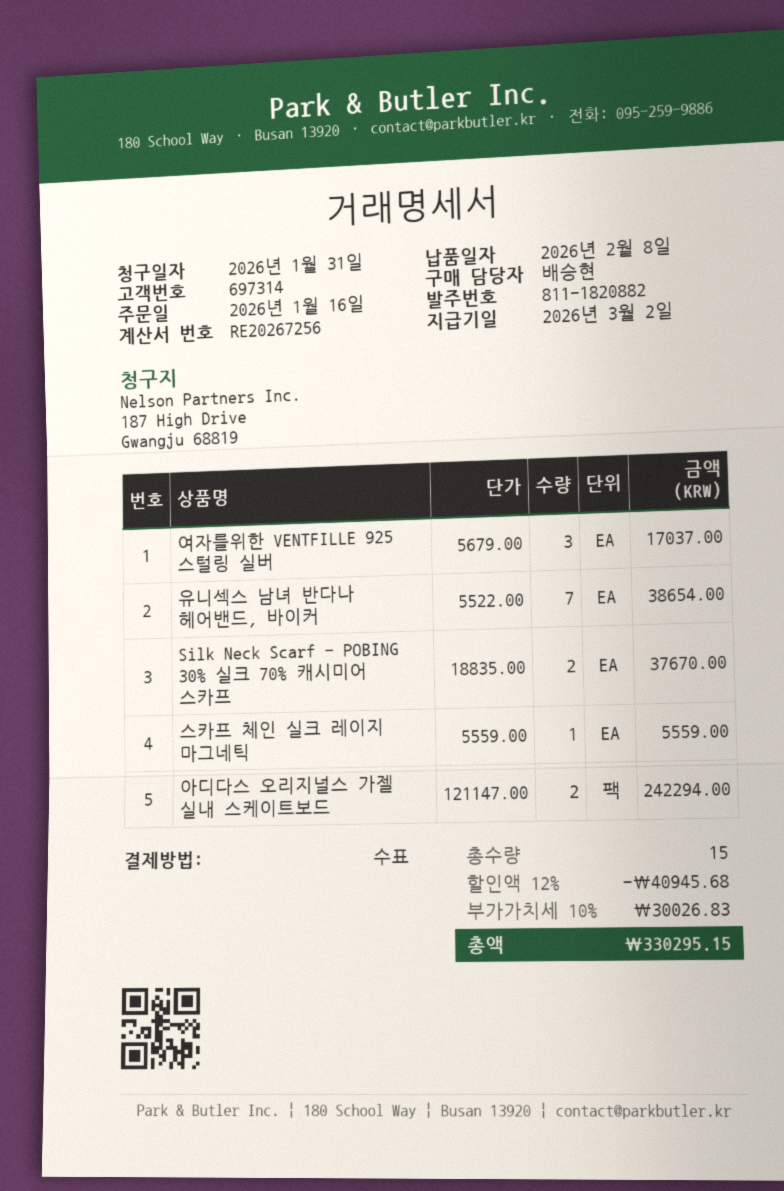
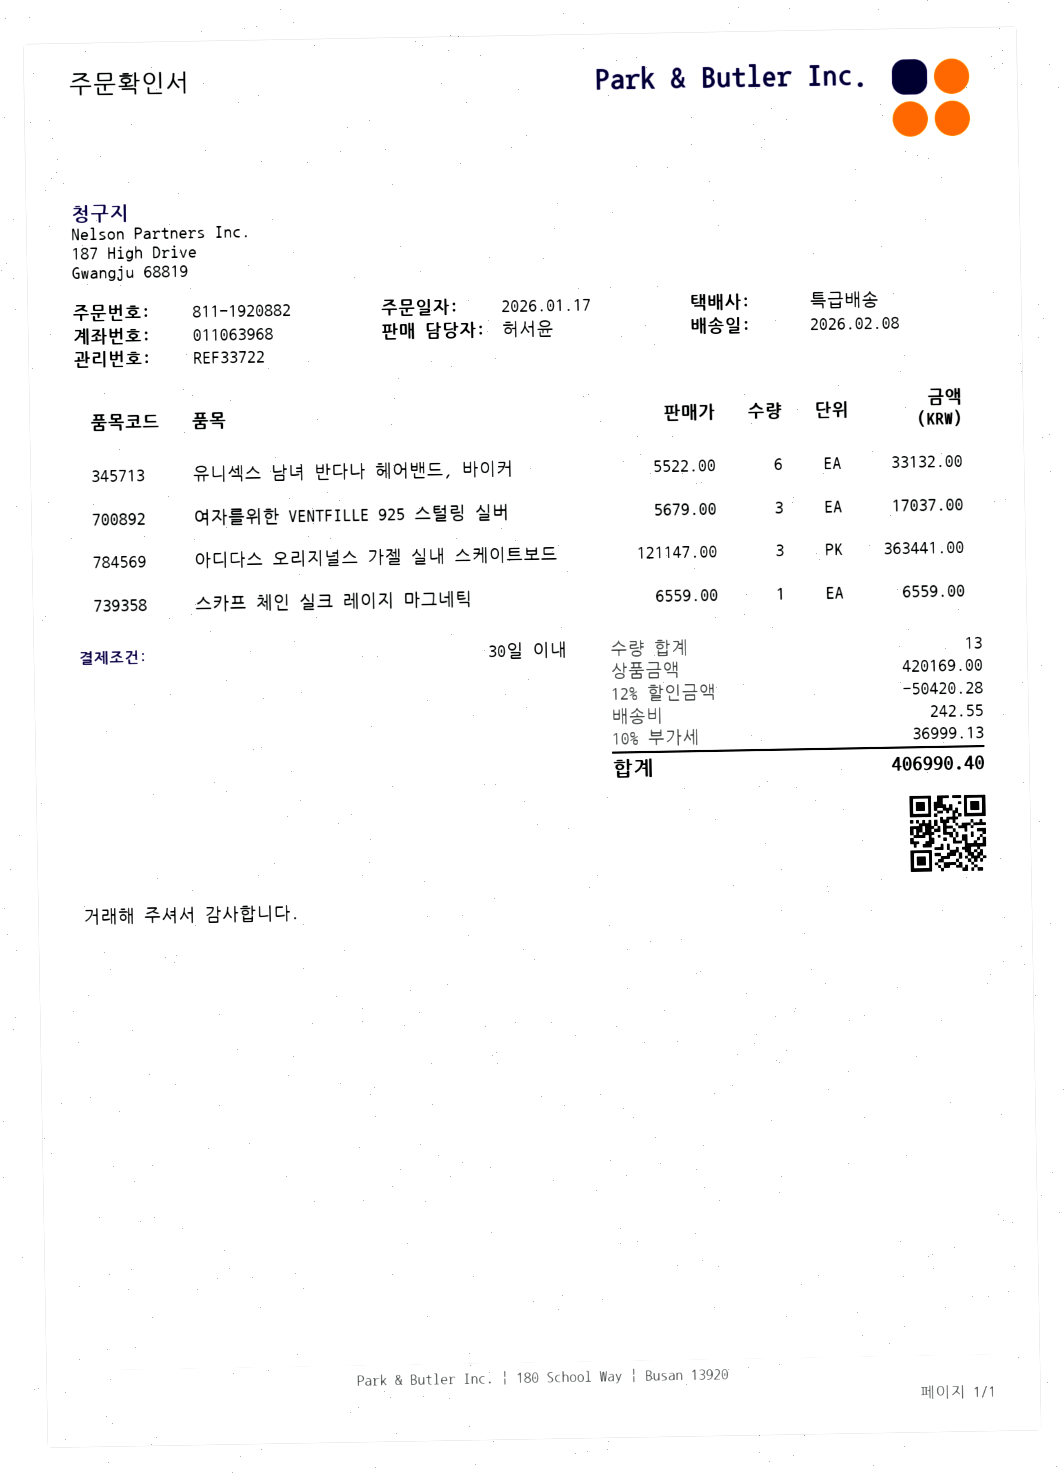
order number: 811-1820882 -> 811-1920882
order date: 2026-01-16 -> 2026-01-17
유니섹스 남녀 반다나 헤어밴드, 바이커: 7 x 5522.00 = 38654.00 -> 6 x 5522.00 = 33132.00
Silk Neck Scarf - POBING 30% 실크 70% 캐시미어 스카프: 2 x 18835.00 = 37670.00 -> none
스카프 체인 실크 레이지 마그네틱: 1 x 5559.00 = 5559.00 -> 1 x 6559.00 = 6559.00
아디다스 오리지널스 가젤 실내 스케이트보드: 2 x 121147.00 = 242294.00 -> 3 x 121147.00 = 363441.00
total quantity: 15 -> 13
discount: 12% = 40945.68 -> 12% = 50420.28
shipping: none -> 242.55
tax: 10% = 30026.83 -> 10% = 36999.13
total: 330295.15 -> 406990.40

